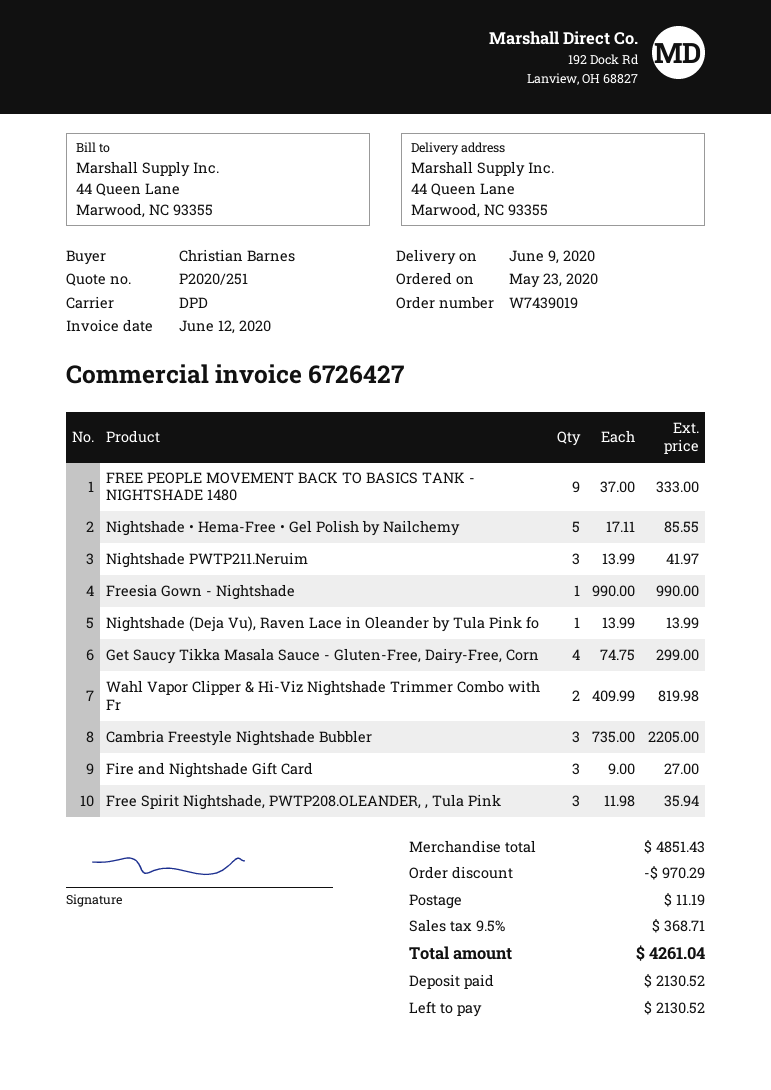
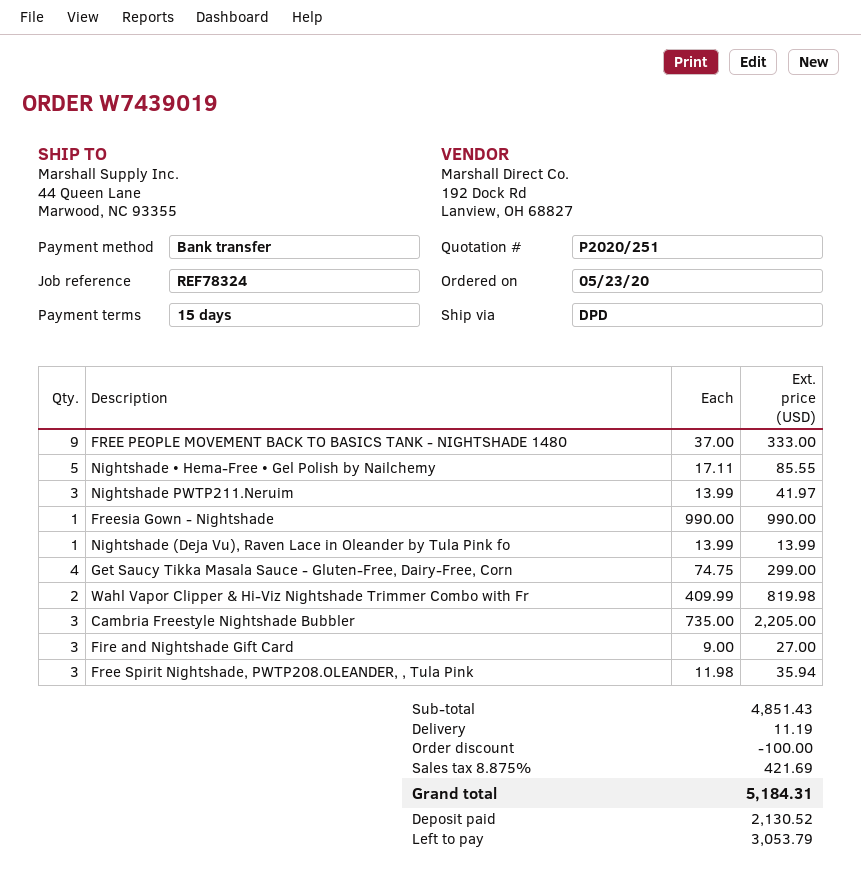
discount: 970.29 -> 100.00
tax: 9.5% = 368.71 -> 8.875% = 421.69
total: 4261.04 -> 5184.31
balance: 2130.52 -> 3053.79

